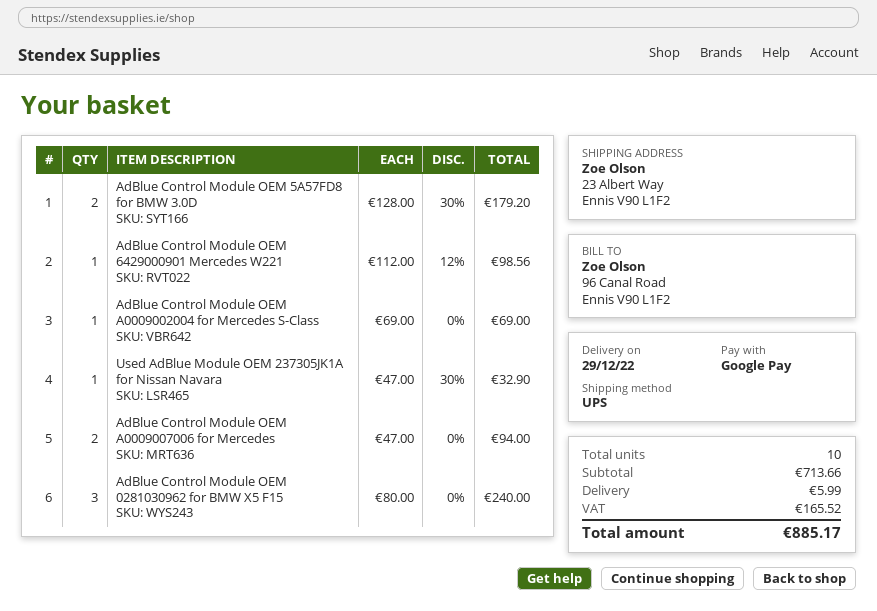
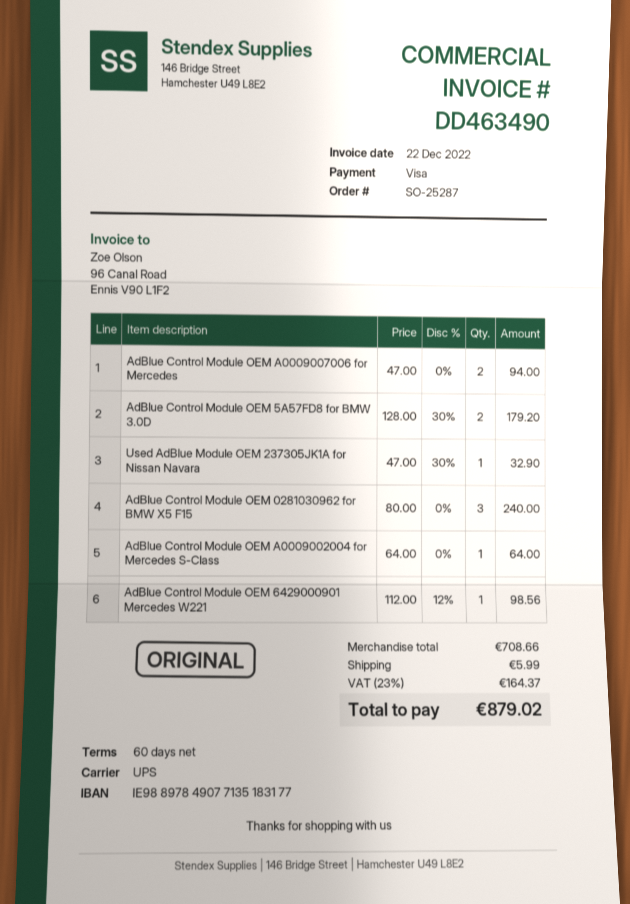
payment method: Google Pay -> Visa
AdBlue Control Module OEM A0009002004 for Mercedes S-Class: 1 x 69.00 = 69.00 -> 1 x 64.00 = 64.00
subtotal: 713.66 -> 708.66
tax: 165.52 -> 164.37
total: 885.17 -> 879.02

